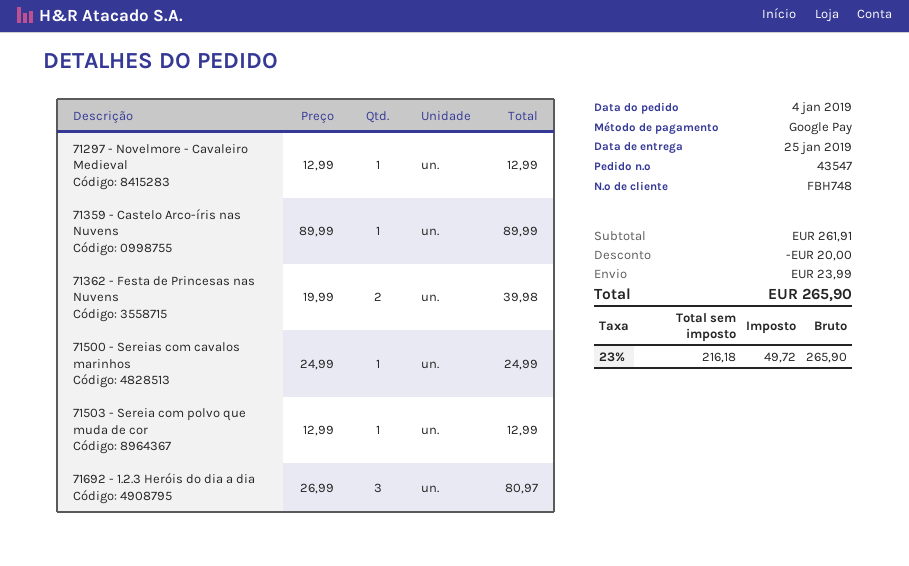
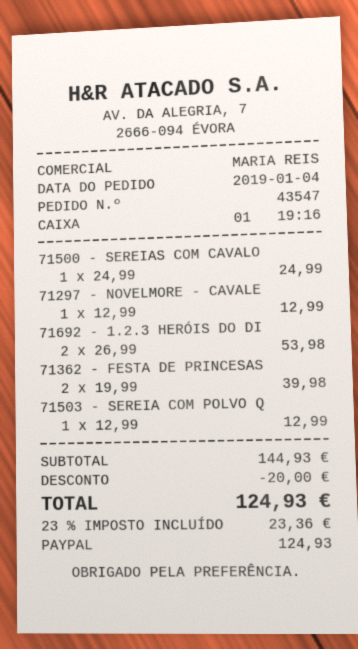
payment method: Google Pay -> PayPal
71359 - Castelo Arco-íris nas Nuvens: 1 x 89.99 = 89.99 -> none
71692 - 1.2.3 Heróis do dia a dia: 3 x 26.99 = 80.97 -> 2 x 26.99 = 53.98
subtotal: 261.91 -> 144.93
shipping: 23.99 -> none
tax: 23% = 49.72 -> 23% = 23.36
total: 265.90 -> 124.93

